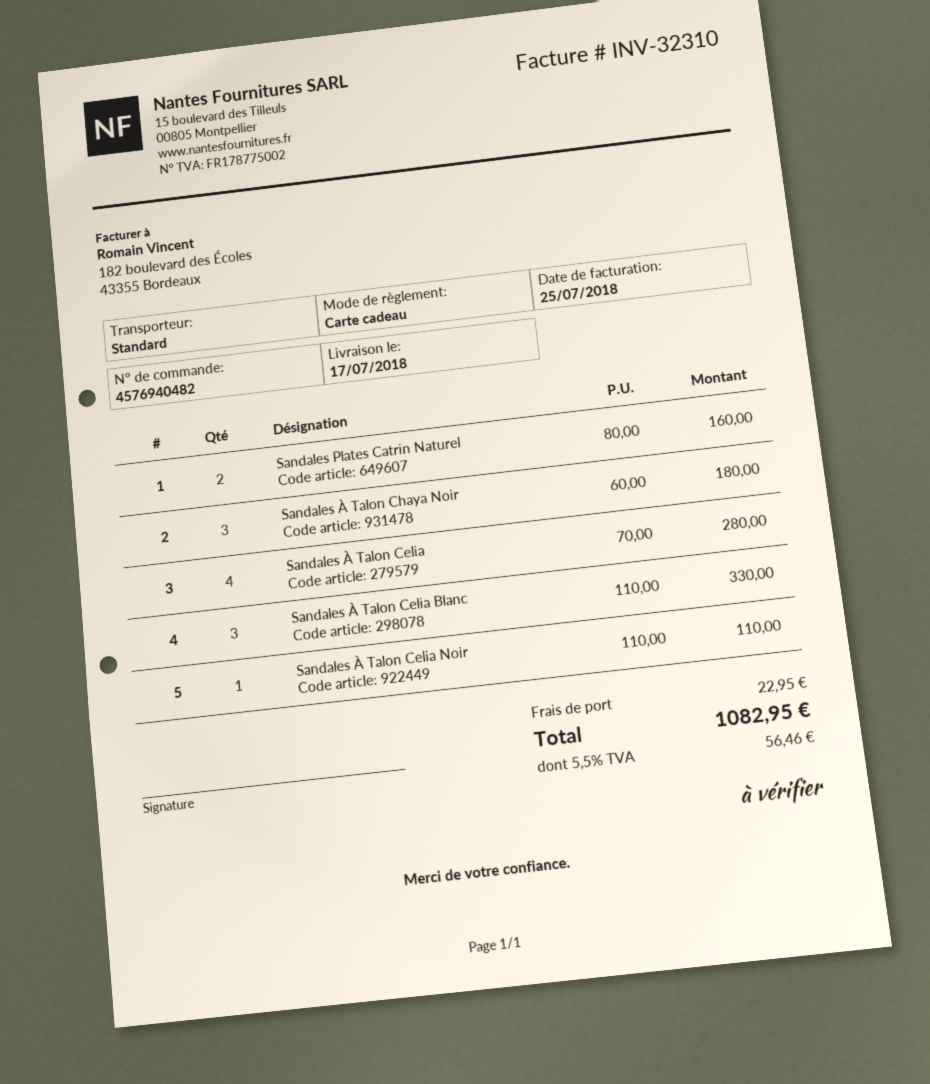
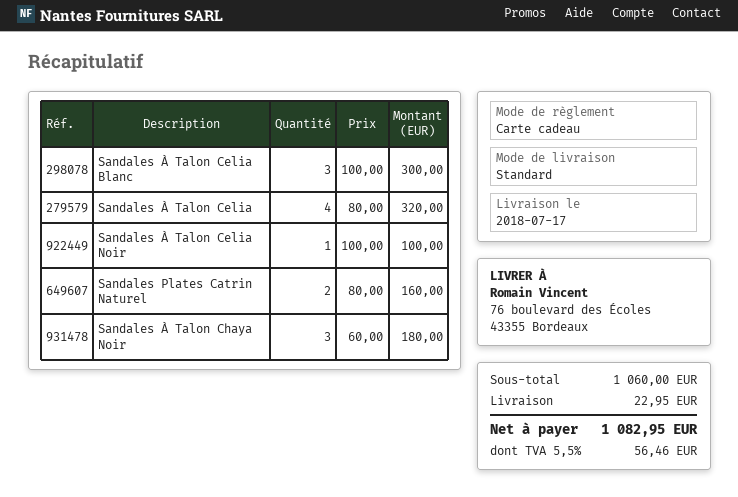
Sandales À Talon Celia: 4 x 70.00 = 280.00 -> 4 x 80.00 = 320.00
Sandales À Talon Celia Blanc: 3 x 110.00 = 330.00 -> 3 x 100.00 = 300.00
Sandales À Talon Celia Noir: 1 x 110.00 = 110.00 -> 1 x 100.00 = 100.00

